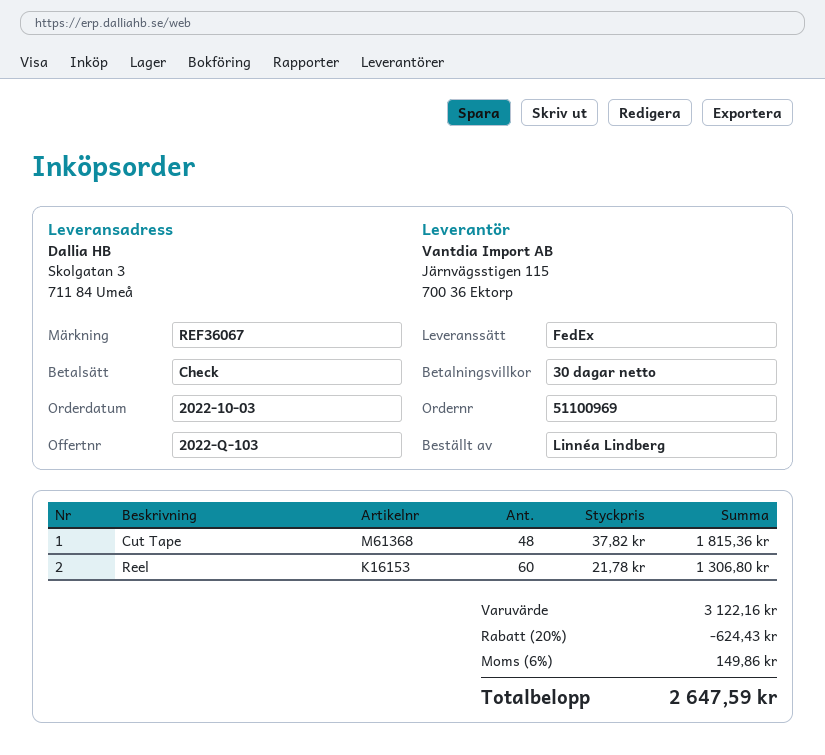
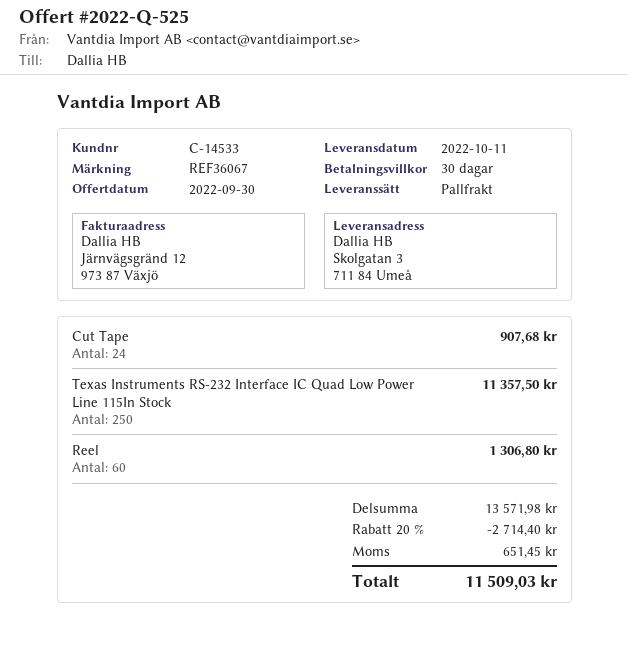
quote number: 2022-Q-103 -> 2022-Q-525
shipping method: FedEx -> pallet freight
Cut Tape: 48 for 1815.36 -> 24 for 907.68
Texas Instruments RS-232 Interface IC Quad Low Power Line 115In Stock: none -> 250 for 11357.50
subtotal: 3122.16 -> 13571.98
discount: 20% = 624.43 -> 20% = 2714.40
tax: 149.86 -> 651.45
total: 2647.59 -> 11509.03

